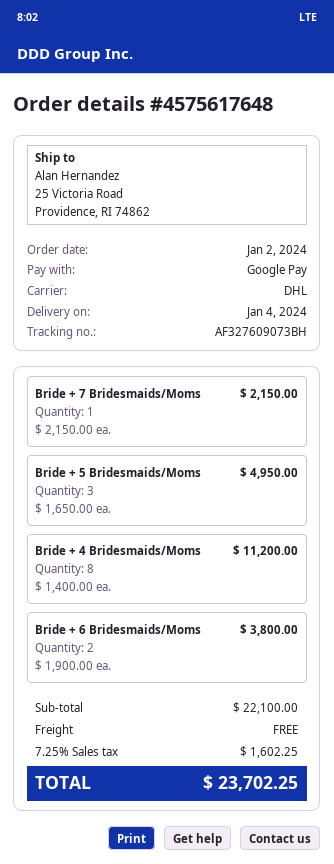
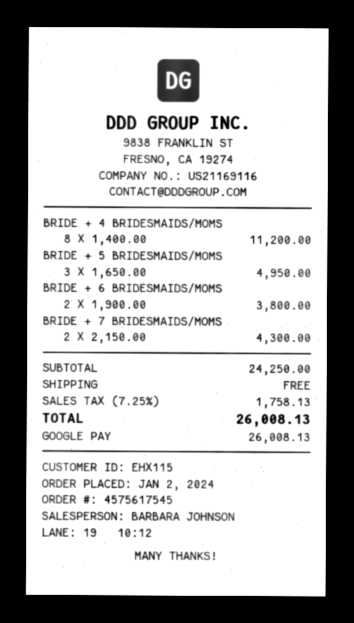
order number: 4575617648 -> 4575617545
Bride + 7 Bridesmaids/Moms: 1 x 2150.00 = 2150.00 -> 2 x 2150.00 = 4300.00
subtotal: 22100.00 -> 24250.00
tax: 7.25% = 1602.25 -> 7.25% = 1758.13
total: 23702.25 -> 26008.13

